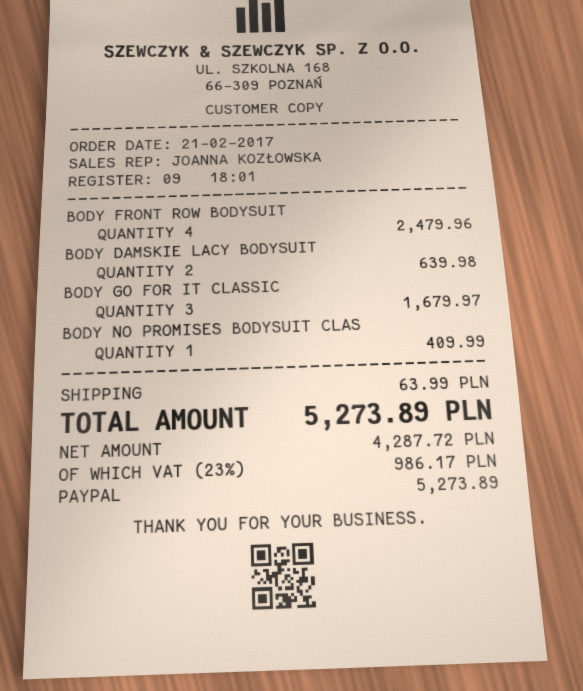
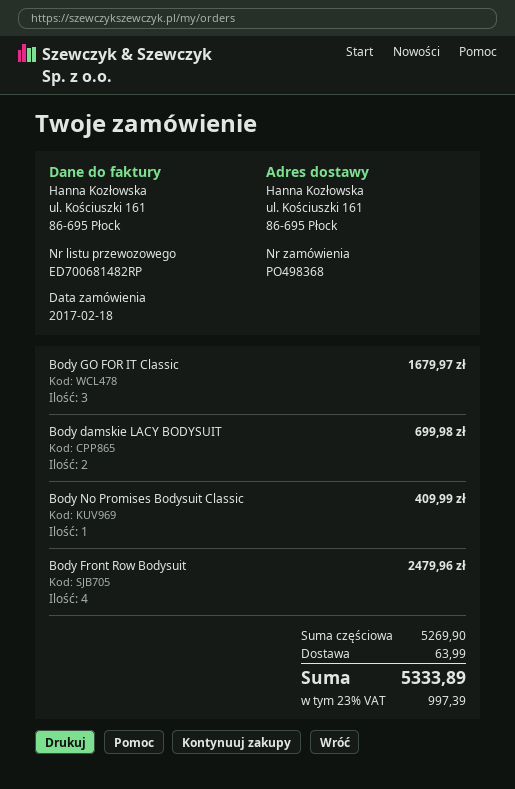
order date: 2017-02-21 -> 2017-02-18
BODY DAMSKIE LACY BODYSUIT: 2 for 639.98 -> 2 for 699.98
tax: 23% = 986.17 -> 23% = 997.39
total: 5273.89 -> 5333.89

